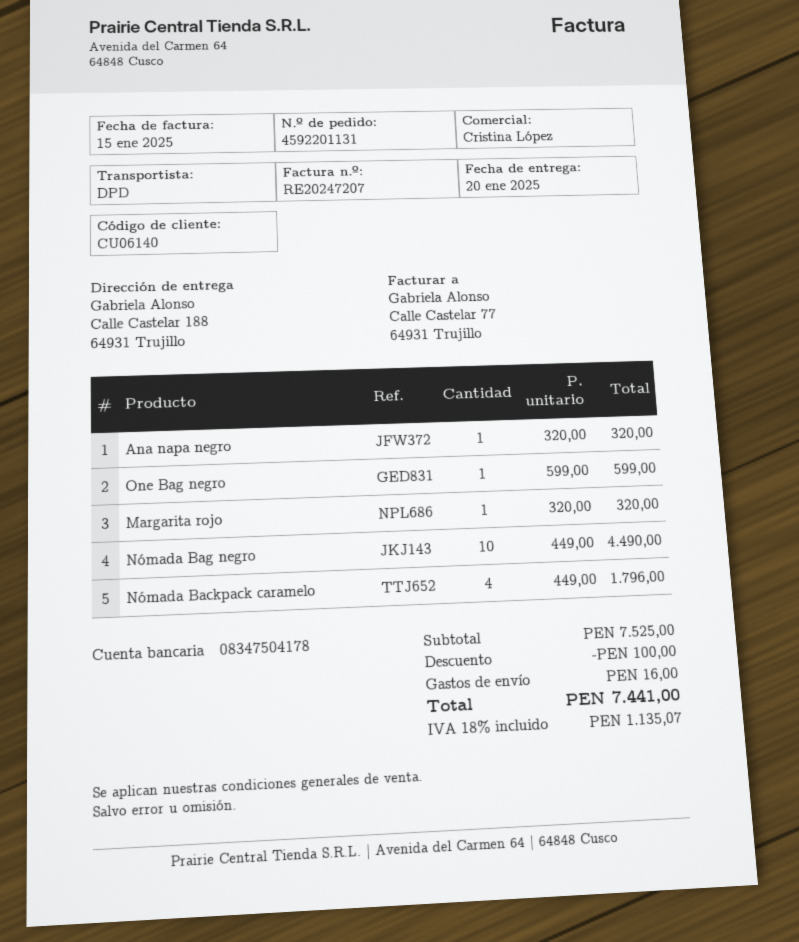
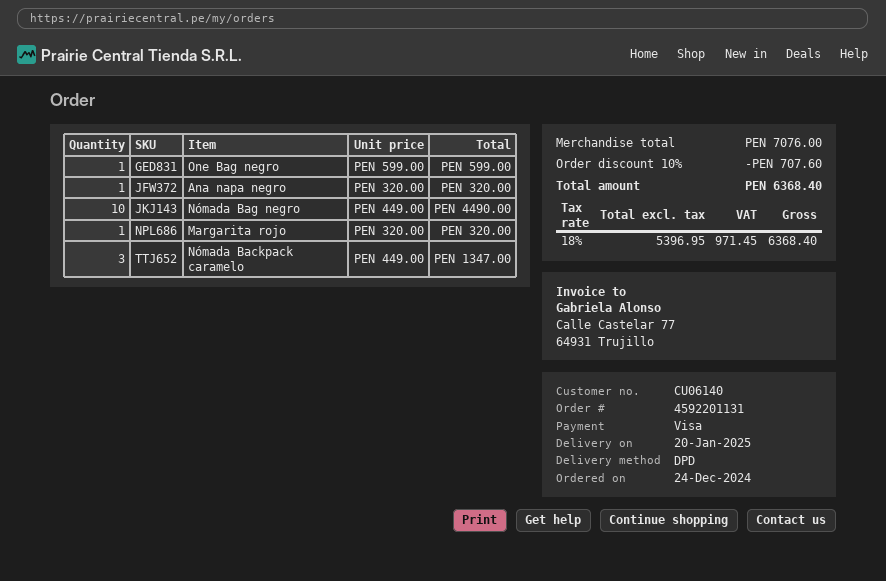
Nómada Backpack caramelo: 4 x 449.00 = 1796.00 -> 3 x 449.00 = 1347.00
subtotal: 7525.00 -> 7076.00
discount: 100.00 -> 707.60
shipping: 16.00 -> none
tax: 18% = 1135.07 -> 18% = 971.45
total: 7441.00 -> 6368.40

